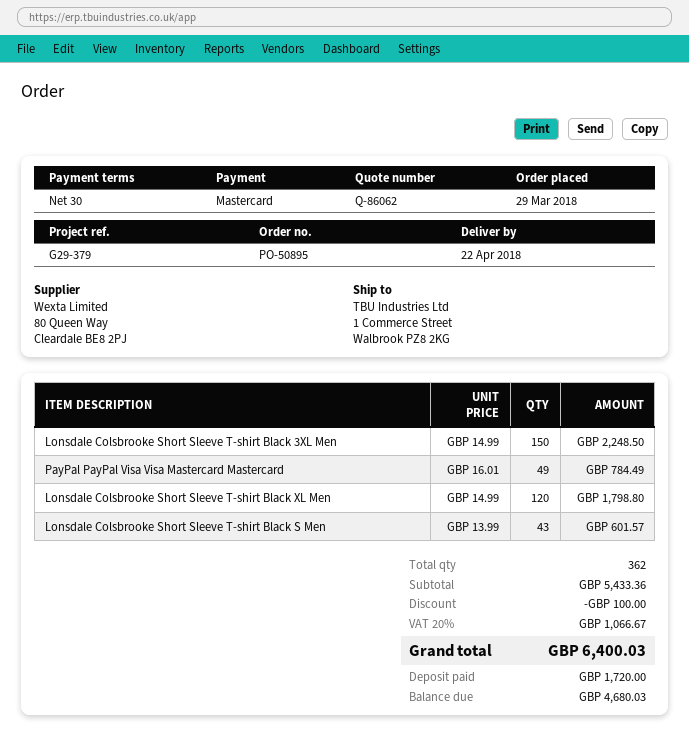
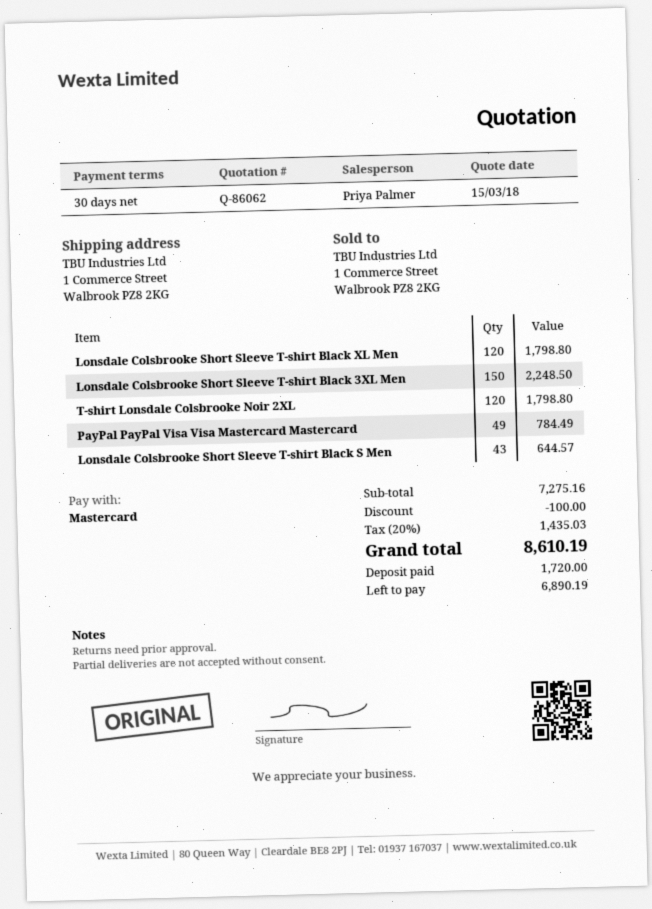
Lonsdale Colsbrooke Short Sleeve T-shirt Black S Men: 43 for 601.57 -> 43 for 644.57
T-shirt Lonsdale Colsbrooke Noir 2XL: none -> 120 for 1798.80
subtotal: 5433.36 -> 7275.16
tax: 20% = 1066.67 -> 20% = 1435.03
total: 6400.03 -> 8610.19
balance: 4680.03 -> 6890.19

